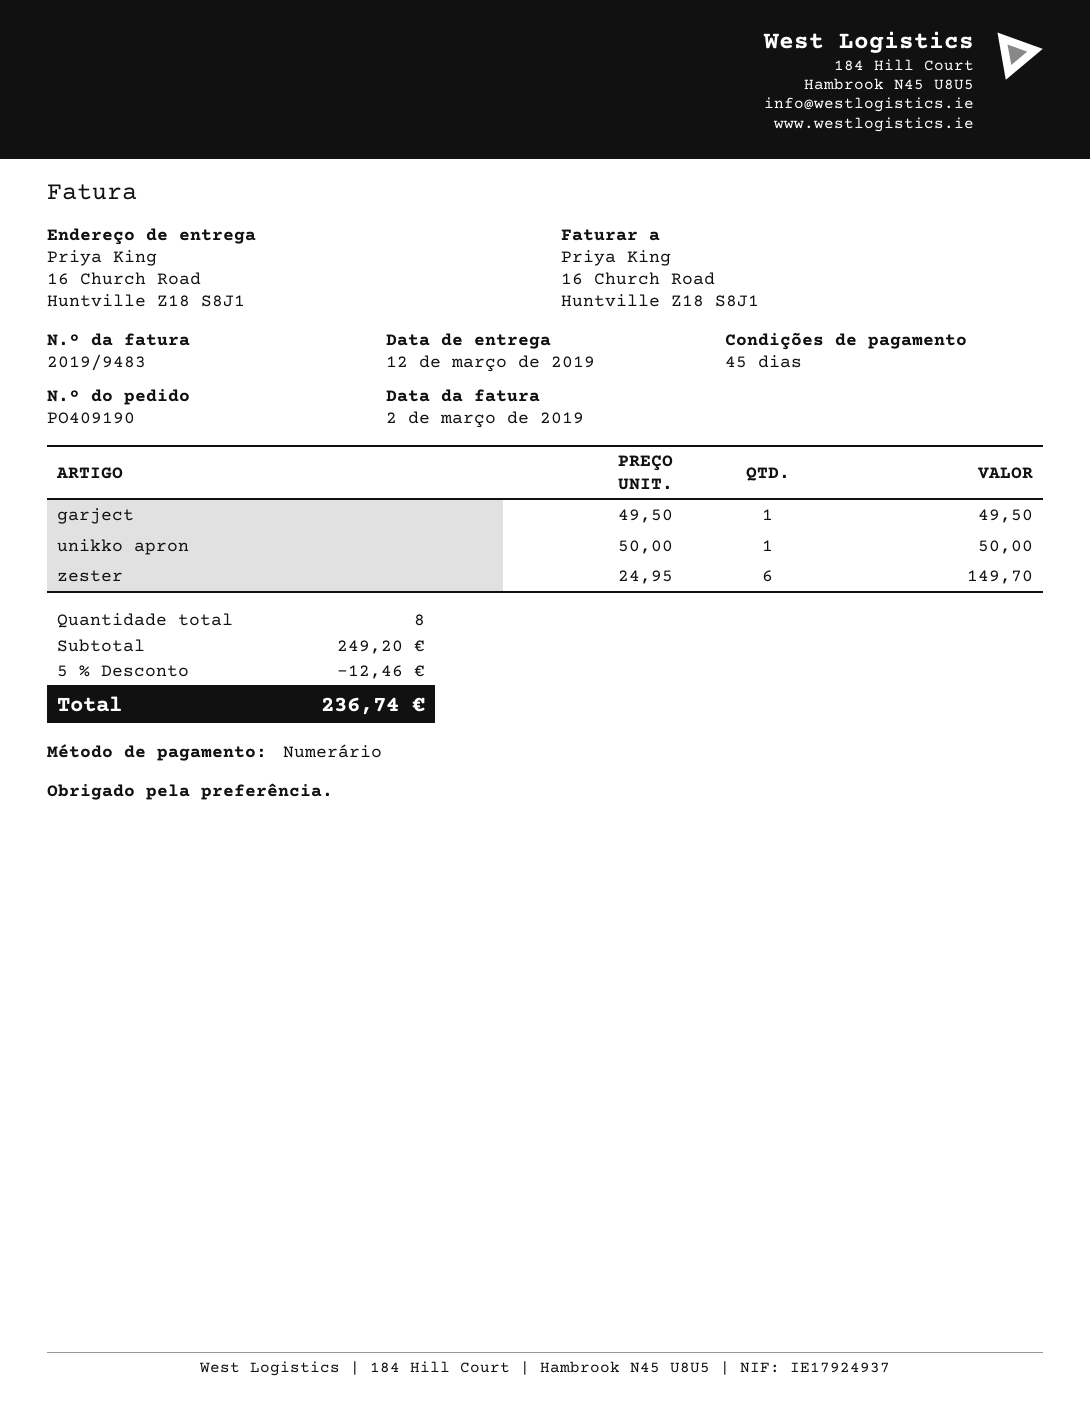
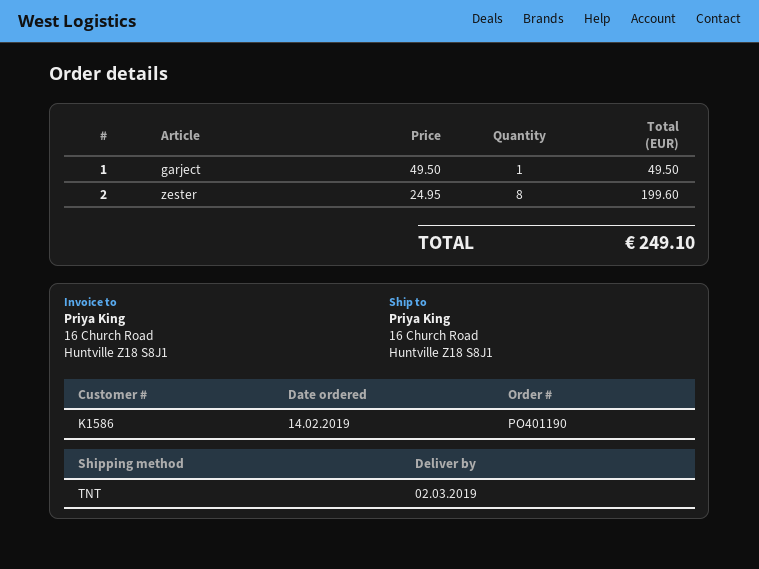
order number: PO409190 -> PO401190
delivery date: 2019-03-12 -> 2019-03-02
unikko apron: 1 x 50.00 = 50.00 -> none
zester: 6 x 24.95 = 149.70 -> 8 x 24.95 = 199.60
discount: 5% = 12.46 -> none
total: 236.74 -> 249.10

